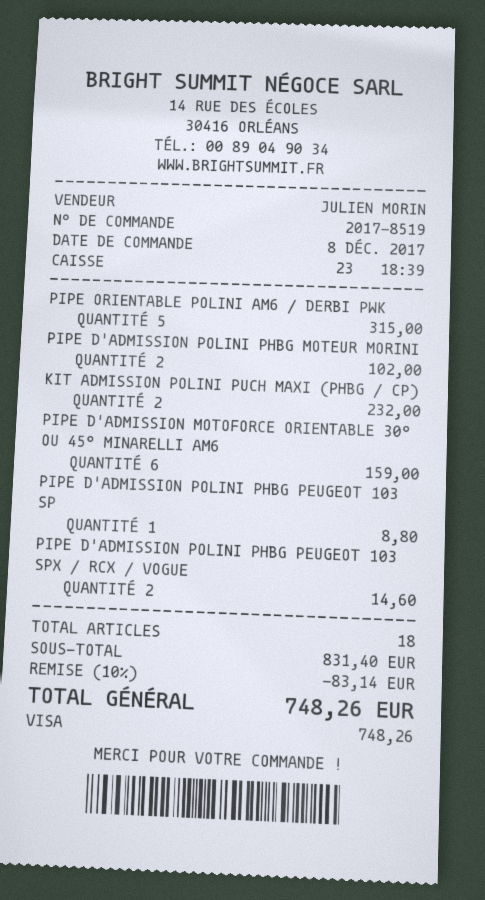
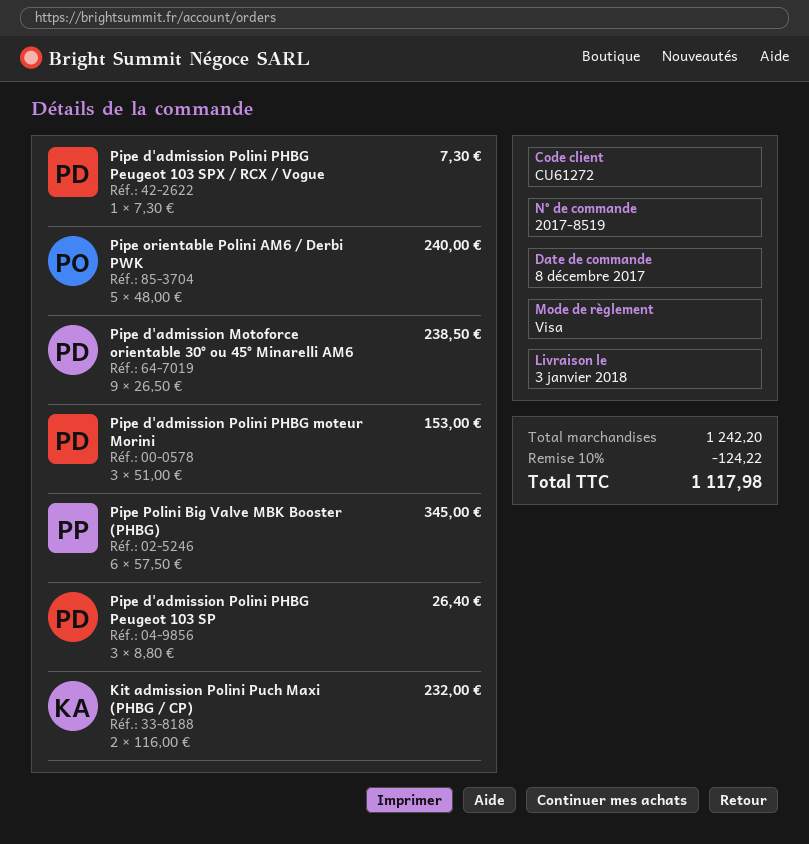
PIPE ORIENTABLE POLINI AM6 / DERBI PWK: 5 for 315.00 -> 5 for 240.00
PIPE D'ADMISSION POLINI PHBG MOTEUR MORINI: 2 for 102.00 -> 3 for 153.00
PIPE D'ADMISSION MOTOFORCE ORIENTABLE 30° OU 45° MINARELLI AM6: 6 for 159.00 -> 9 for 238.50
PIPE D'ADMISSION POLINI PHBG PEUGEOT 103 SP: 1 for 8.80 -> 3 for 26.40
PIPE D'ADMISSION POLINI PHBG PEUGEOT 103 SPX / RCX / VOGUE: 2 for 14.60 -> 1 for 7.30
Pipe Polini Big Valve MBK Booster (PHBG): none -> 6 for 345.00
subtotal: 831.40 -> 1242.20
discount: 10% = 83.14 -> 10% = 124.22
total: 748.26 -> 1117.98

